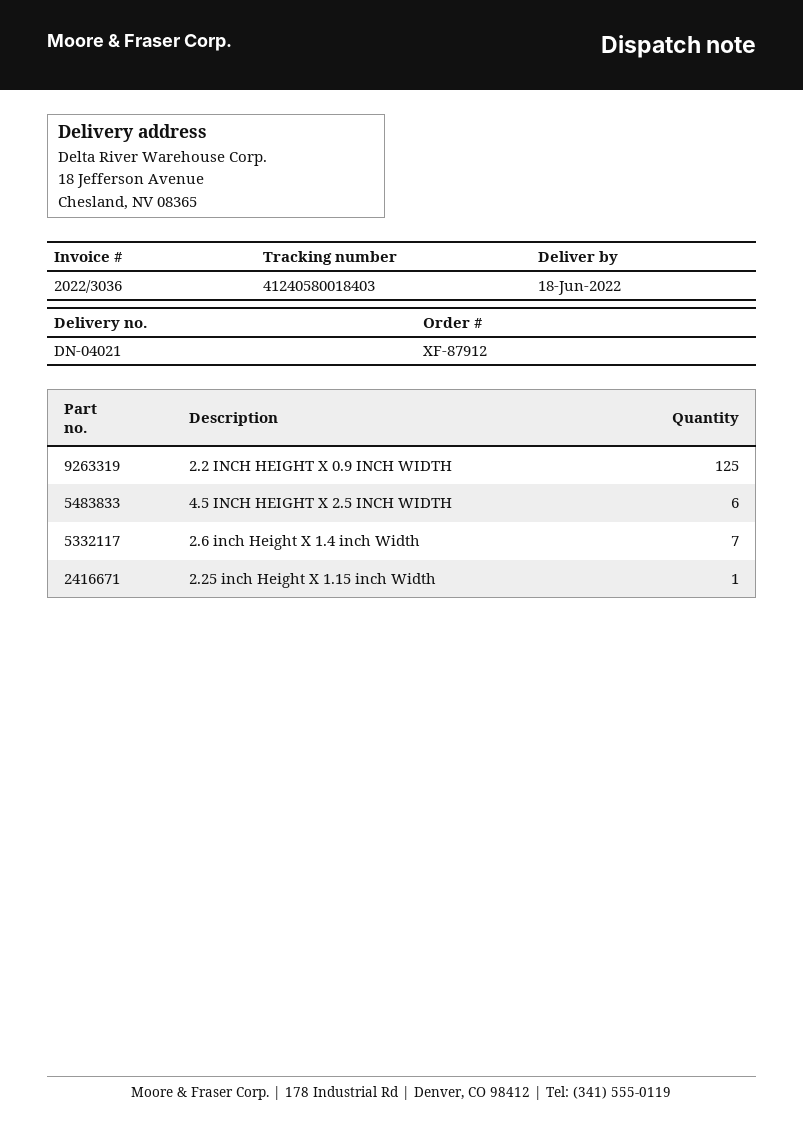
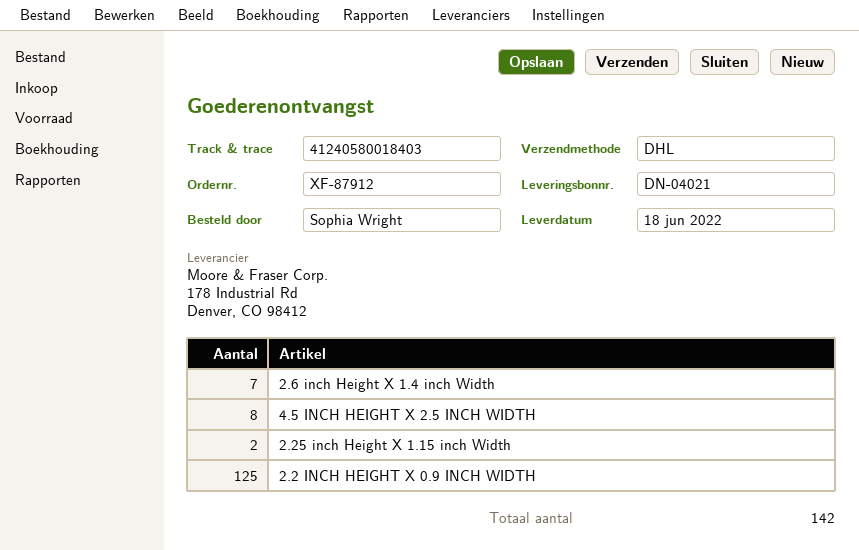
4.5 INCH HEIGHT X 2.5 INCH WIDTH: 6 -> 8
2.25 inch Height X 1.15 inch Width: 1 -> 2

